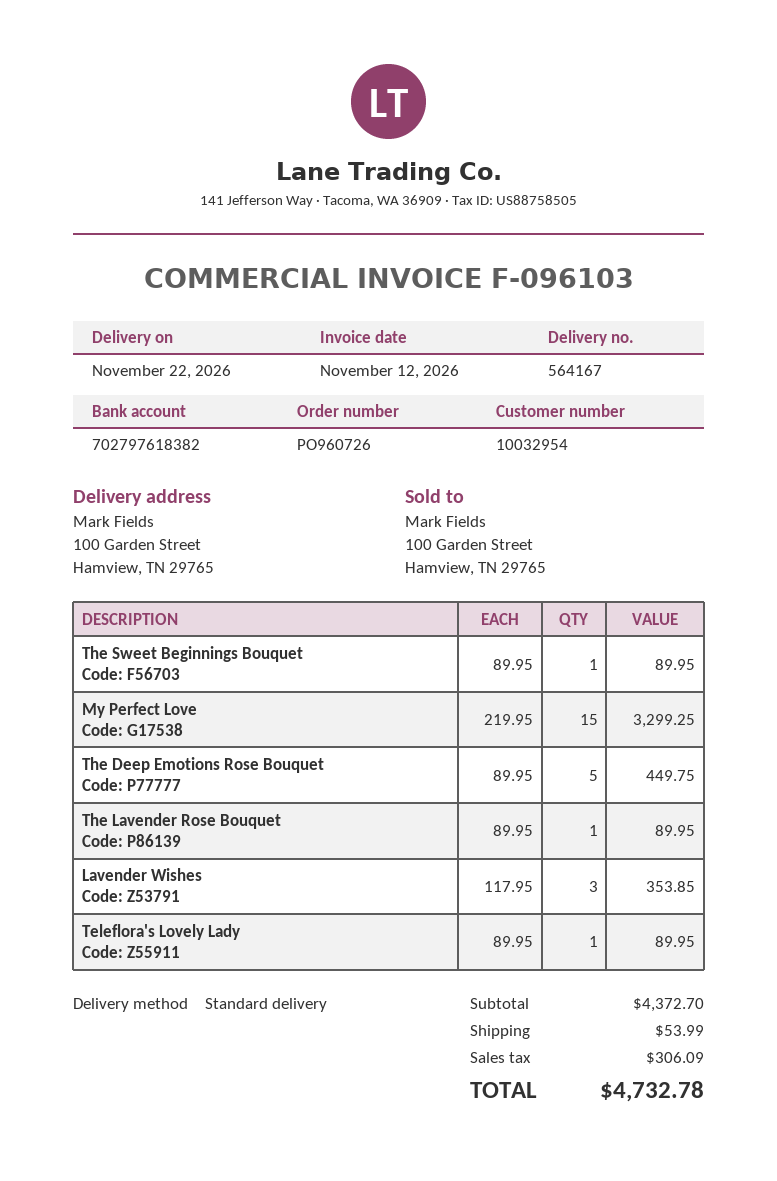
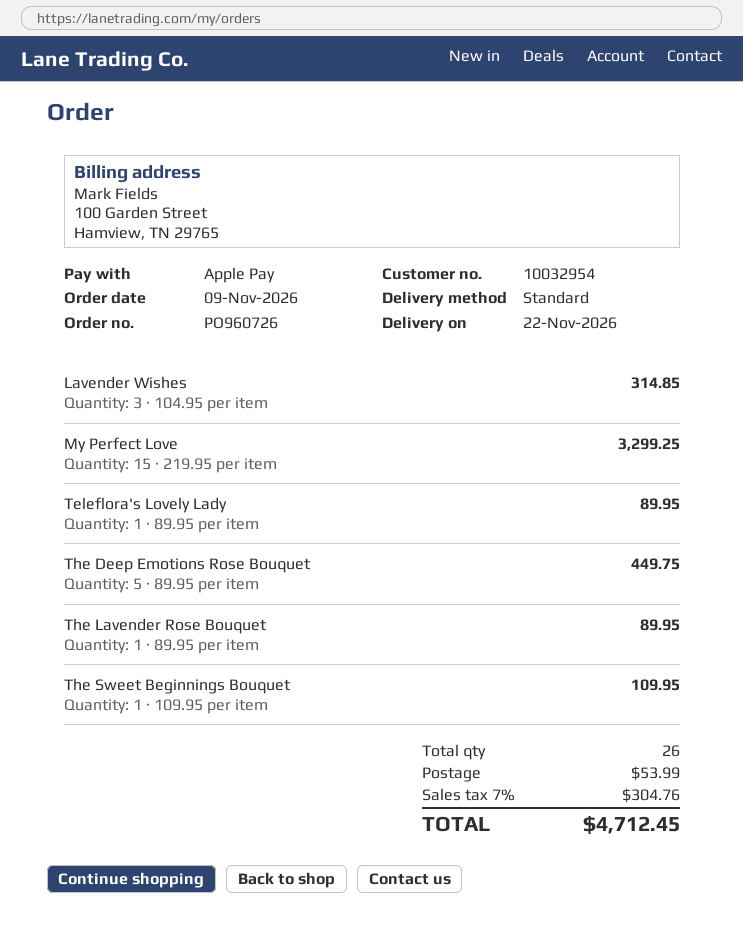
The Sweet Beginnings Bouquet: 1 x 89.95 = 89.95 -> 1 x 109.95 = 109.95
Lavender Wishes: 3 x 117.95 = 353.85 -> 3 x 104.95 = 314.85
tax: 306.09 -> 304.76
total: 4732.78 -> 4712.45

